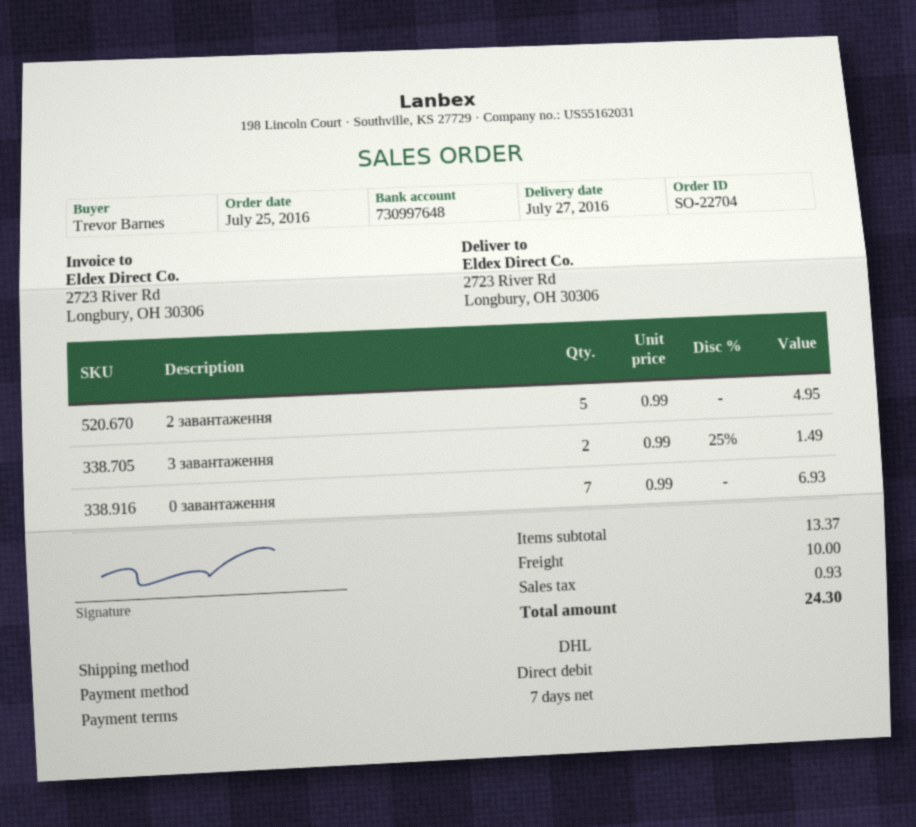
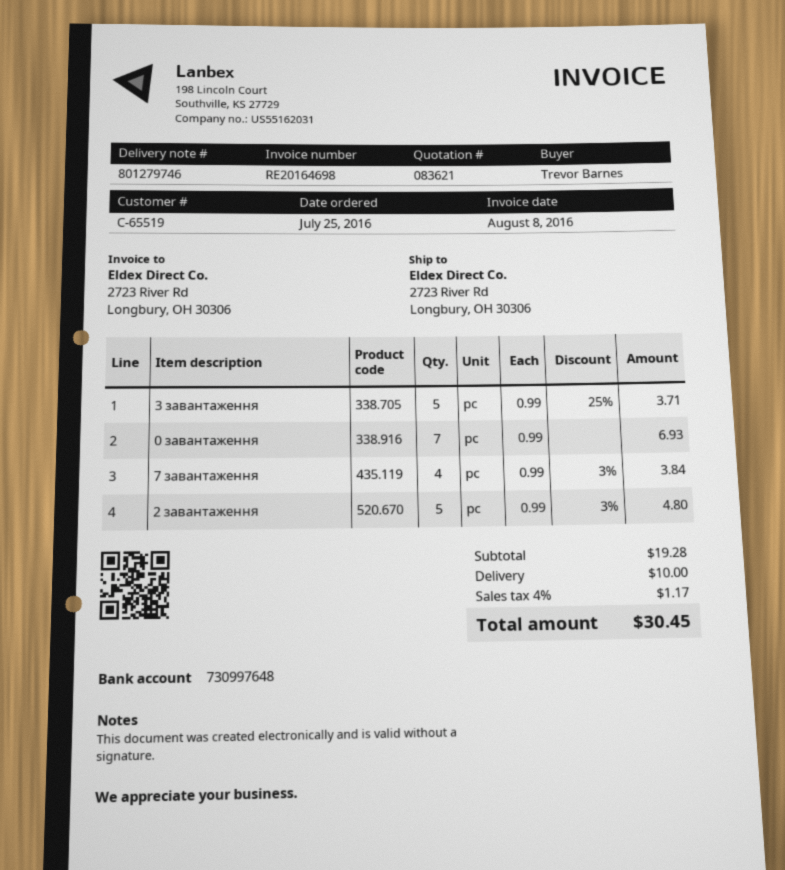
2 завантаження: 5 x 0.99 = 4.95 -> 5 x 0.99 - 3% = 4.80
3 завантаження: 2 x 0.99 - 25% = 1.49 -> 5 x 0.99 - 25% = 3.71
7 завантаження: none -> 4 x 0.99 - 3% = 3.84
subtotal: 13.37 -> 19.28
tax: 0.93 -> 1.17
total: 24.30 -> 30.45

